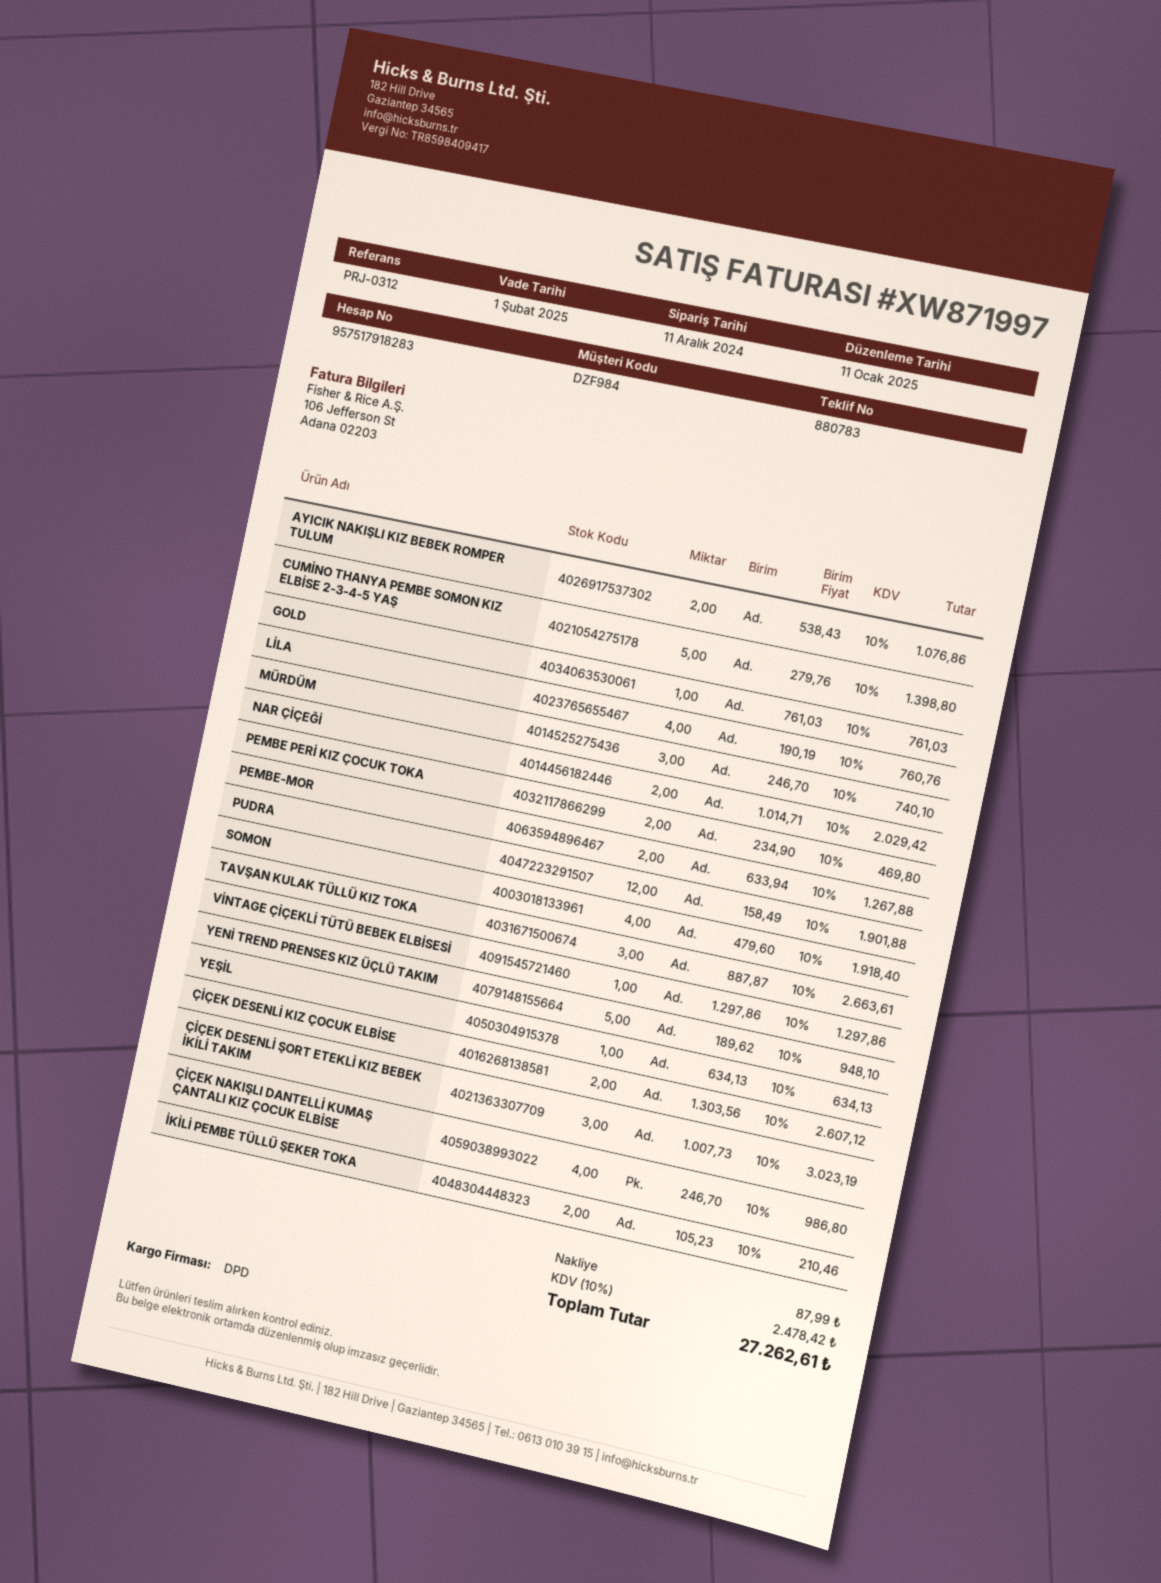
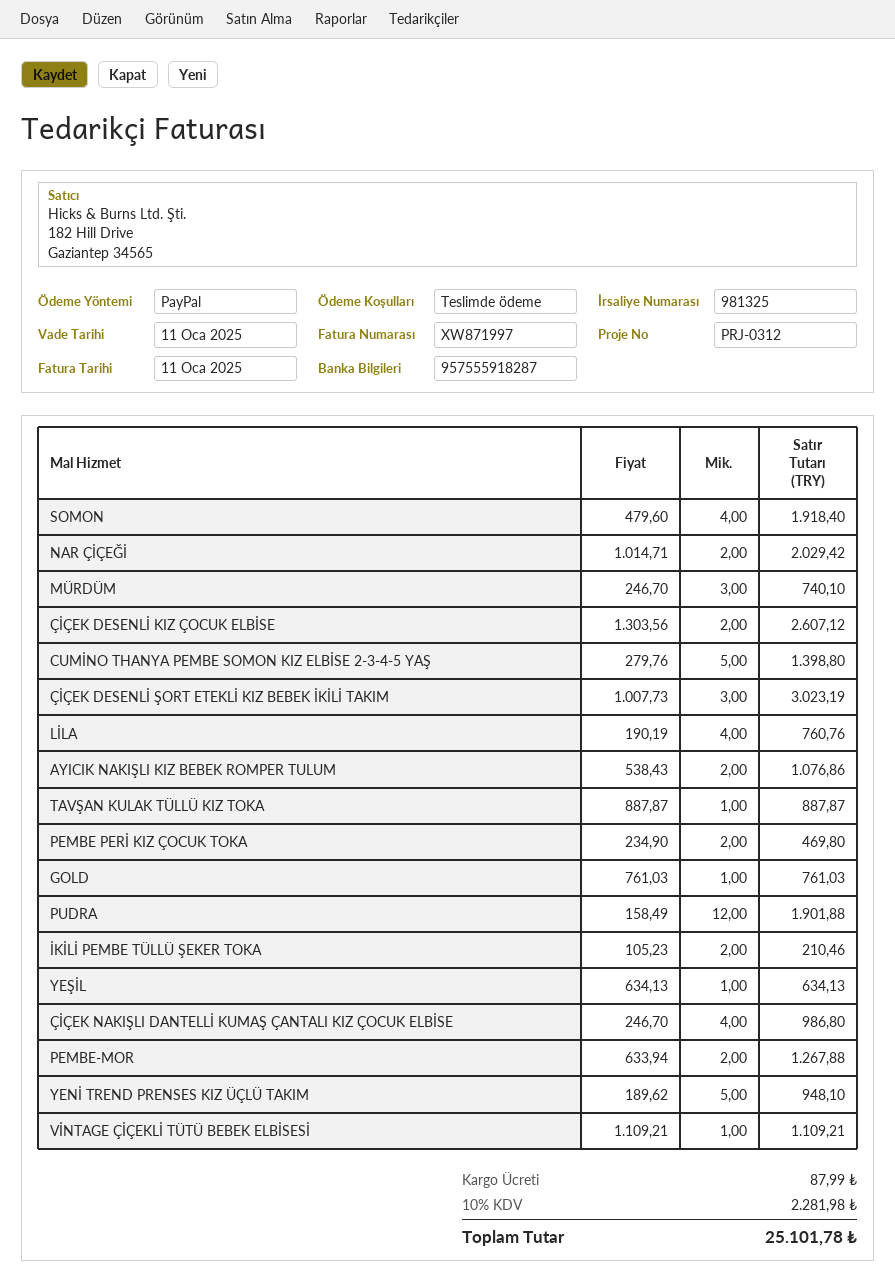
due date: 2025-02-01 -> 2025-01-11
bank account: 957517918283 -> 957555918287
TAVŞAN KULAK TÜLLÜ KIZ TOKA: 3 x 887.87 = 2663.61 -> 1 x 887.87 = 887.87
VİNTAGE ÇİÇEKLİ TÜTÜ BEBEK ELBİSESİ: 1 x 1297.86 = 1297.86 -> 1 x 1109.21 = 1109.21
tax: 10% = 2478.42 -> 10% = 2281.98
total: 27262.61 -> 25101.78

